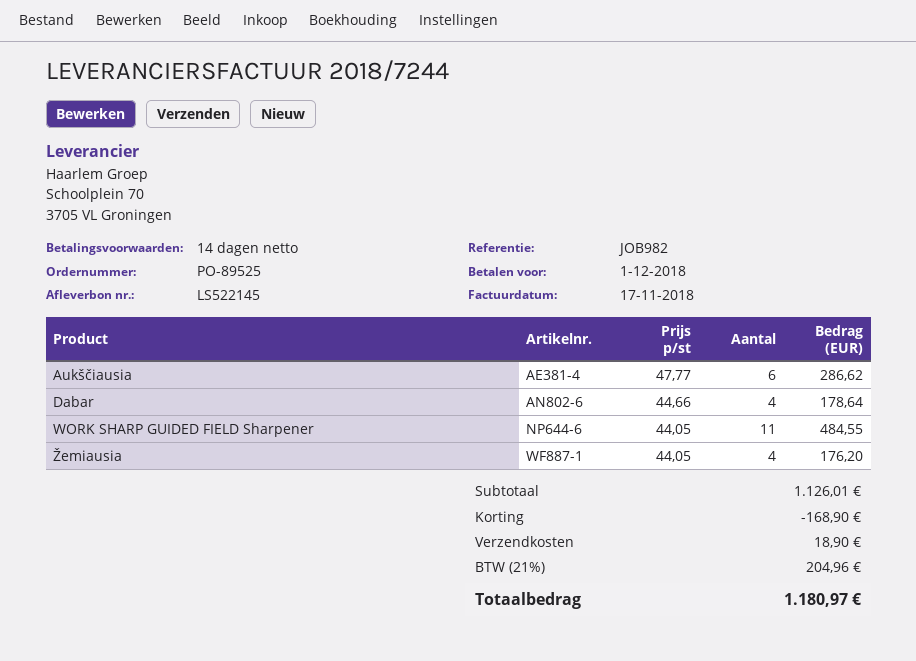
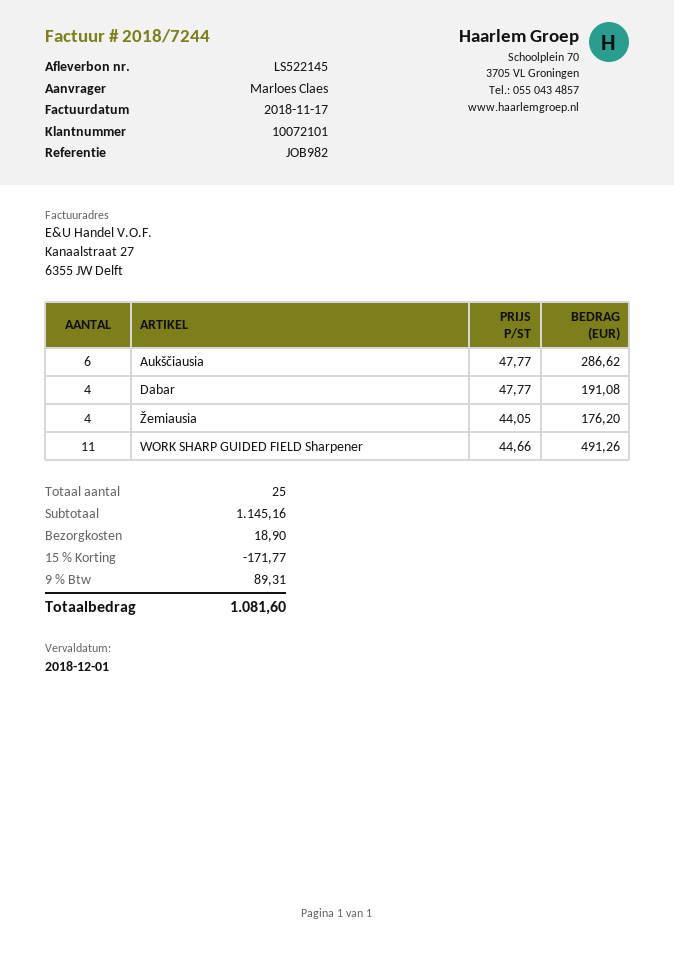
Dabar: 4 x 44.66 = 178.64 -> 4 x 47.77 = 191.08
WORK SHARP GUIDED FIELD Sharpener: 11 x 44.05 = 484.55 -> 11 x 44.66 = 491.26
subtotal: 1126.01 -> 1145.16
discount: 168.90 -> 171.77
tax: 21% = 204.96 -> 9% = 89.31
total: 1180.97 -> 1081.60

